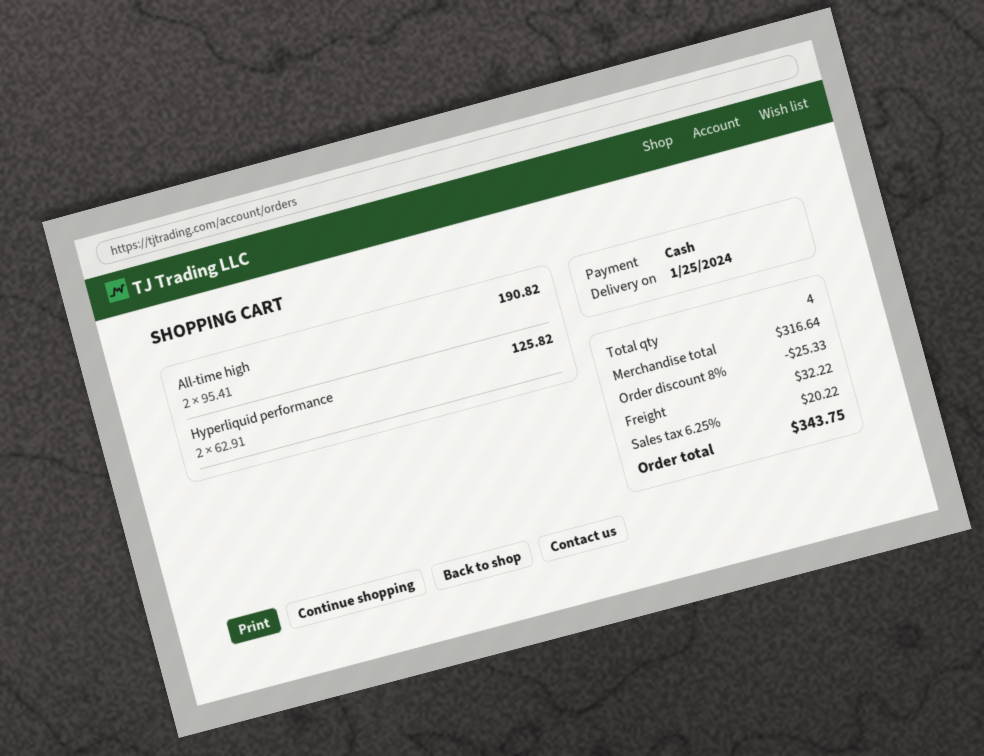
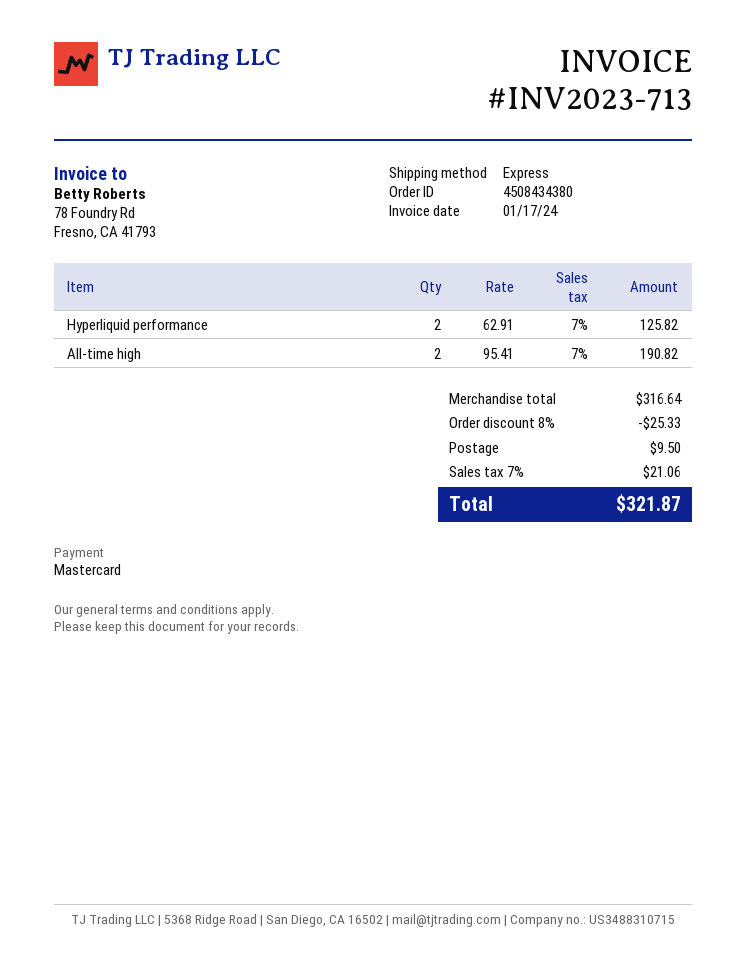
payment method: cash -> Mastercard
shipping: 32.22 -> 9.50
tax: 6.25% = 20.22 -> 7% = 21.06
total: 343.75 -> 321.87

